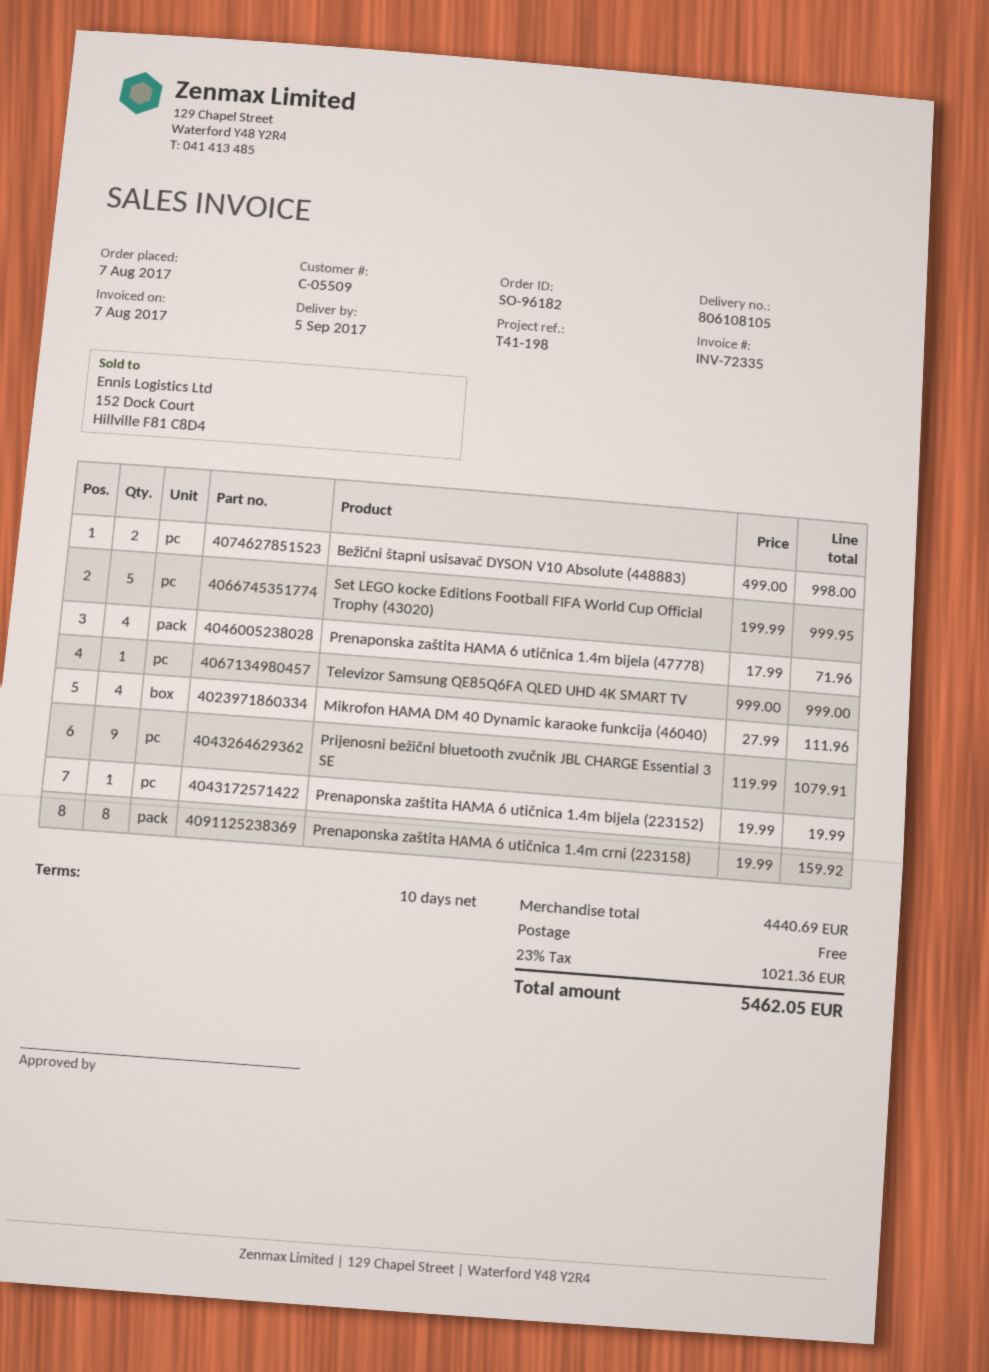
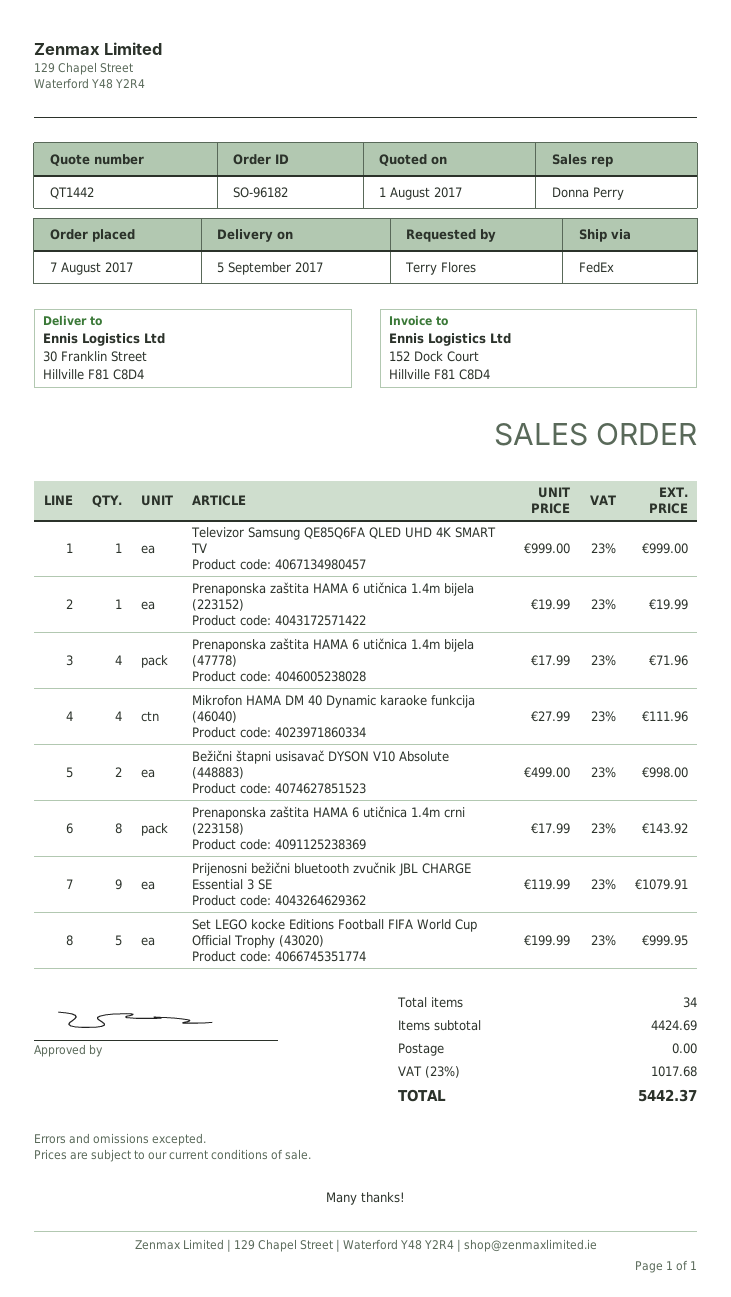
Prenaponska zaštita HAMA 6 utičnica 1.4m crni (223158): 8 x 19.99 = 159.92 -> 8 x 17.99 = 143.92
subtotal: 4440.69 -> 4424.69
tax: 23% = 1021.36 -> 23% = 1017.68
total: 5462.05 -> 5442.37

